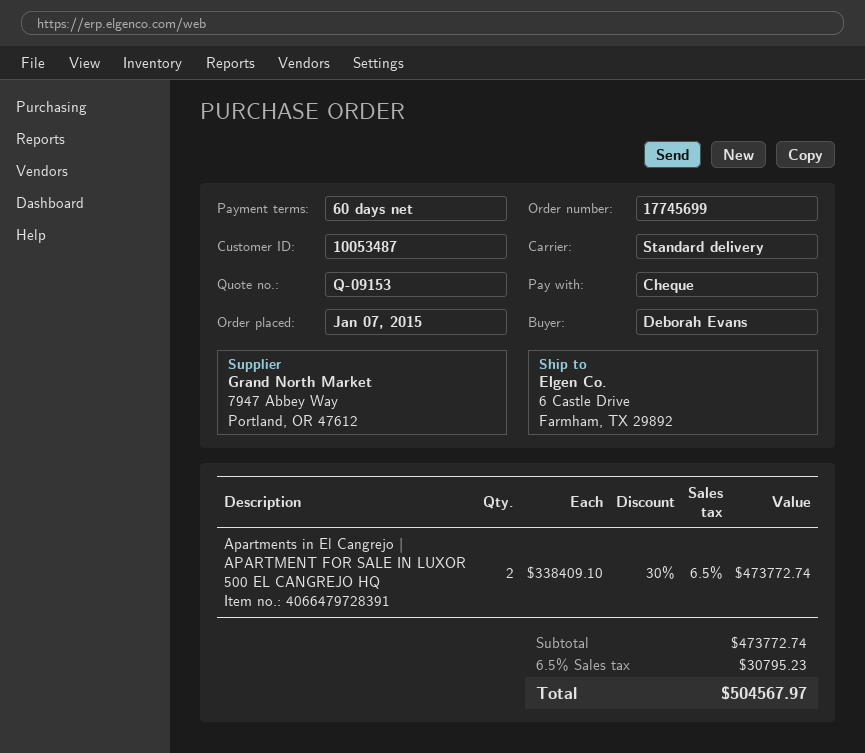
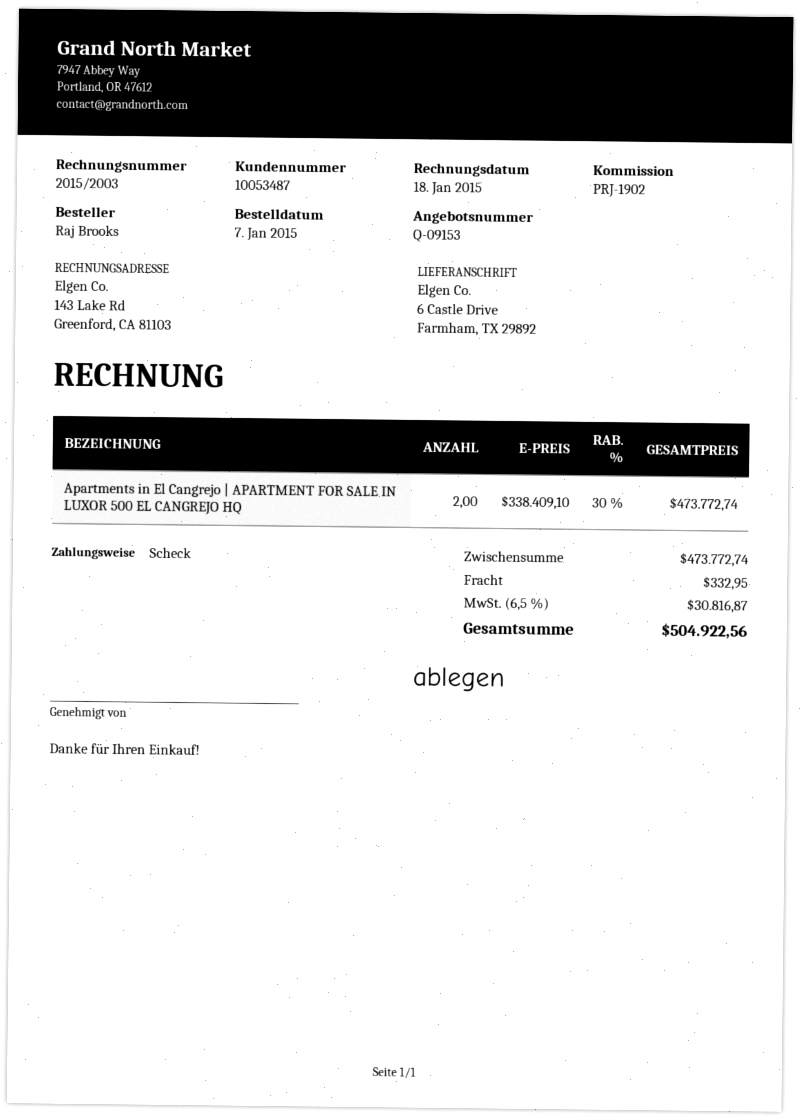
ordered by: Deborah Evans -> Raj Brooks
shipping: none -> 332.95
tax: 6.5% = 30795.23 -> 6.5% = 30816.87
total: 504567.97 -> 504922.56

